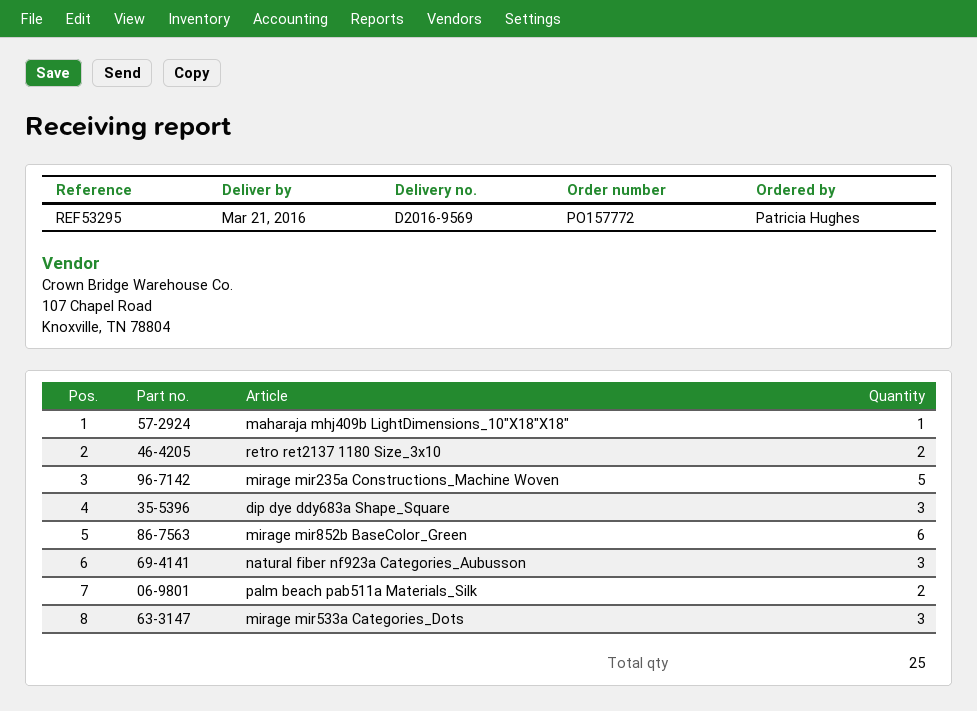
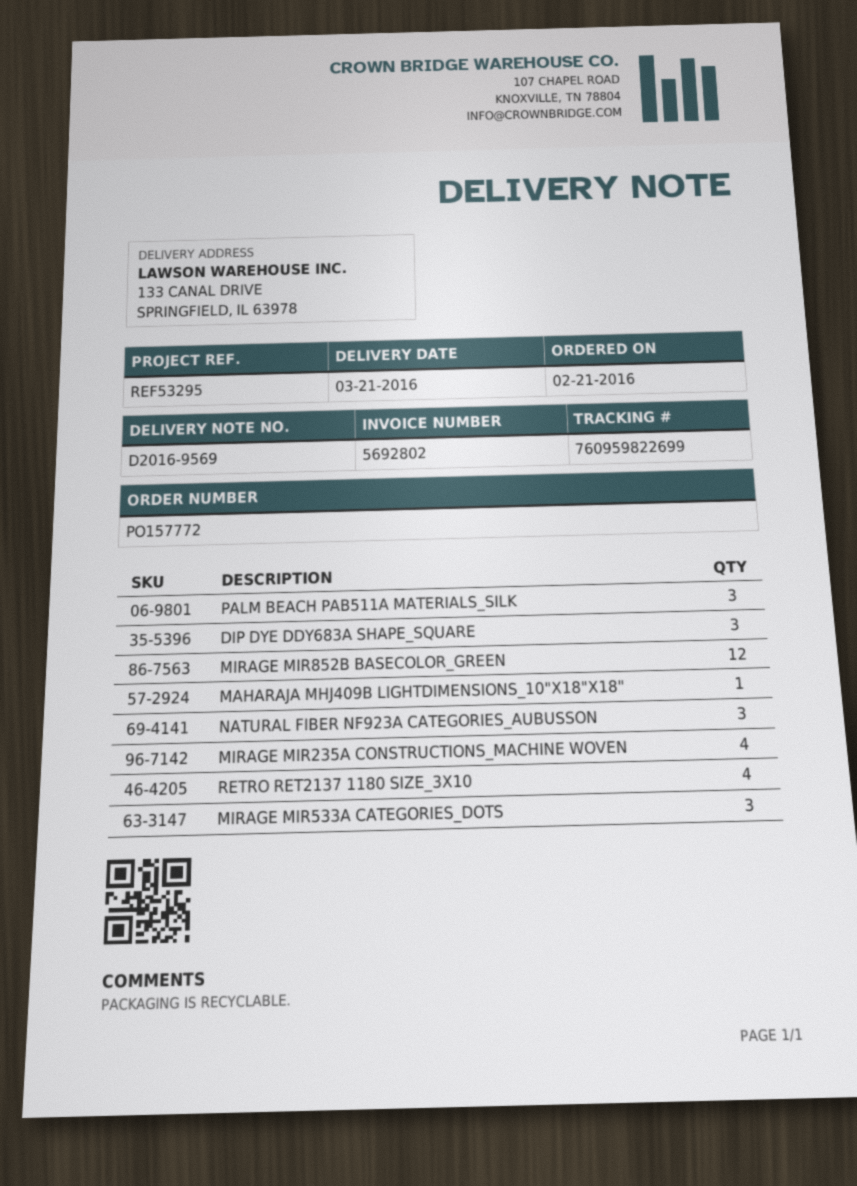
retro ret2137 1180 Size_3x10: 2 -> 4
mirage mir235a Constructions_Machine Woven: 5 -> 4
mirage mir852b BaseColor_Green: 6 -> 12
palm beach pab511a Materials_Silk: 2 -> 3

